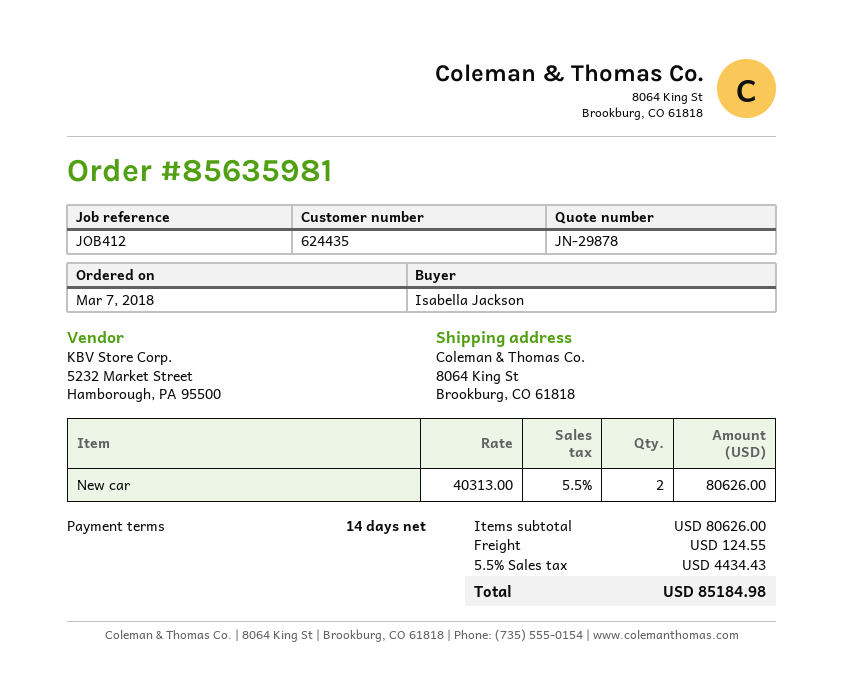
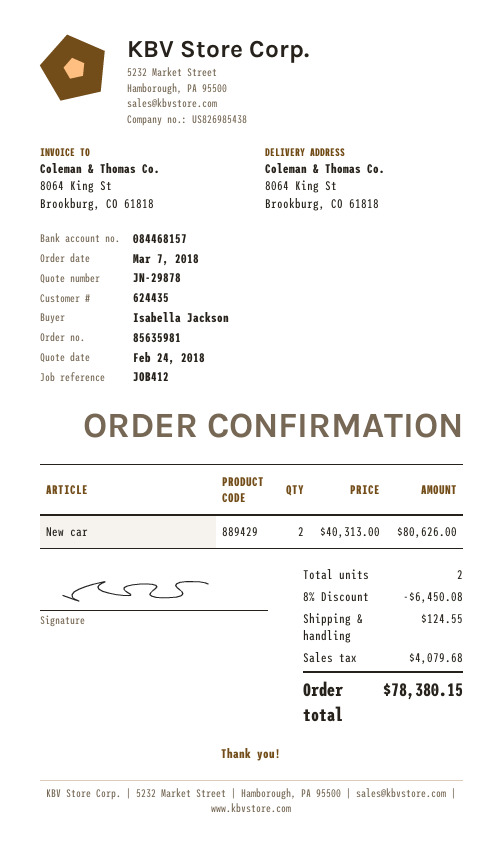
discount: none -> 8% = 6450.08
tax: 4434.43 -> 4079.68
total: 85184.98 -> 78380.15

